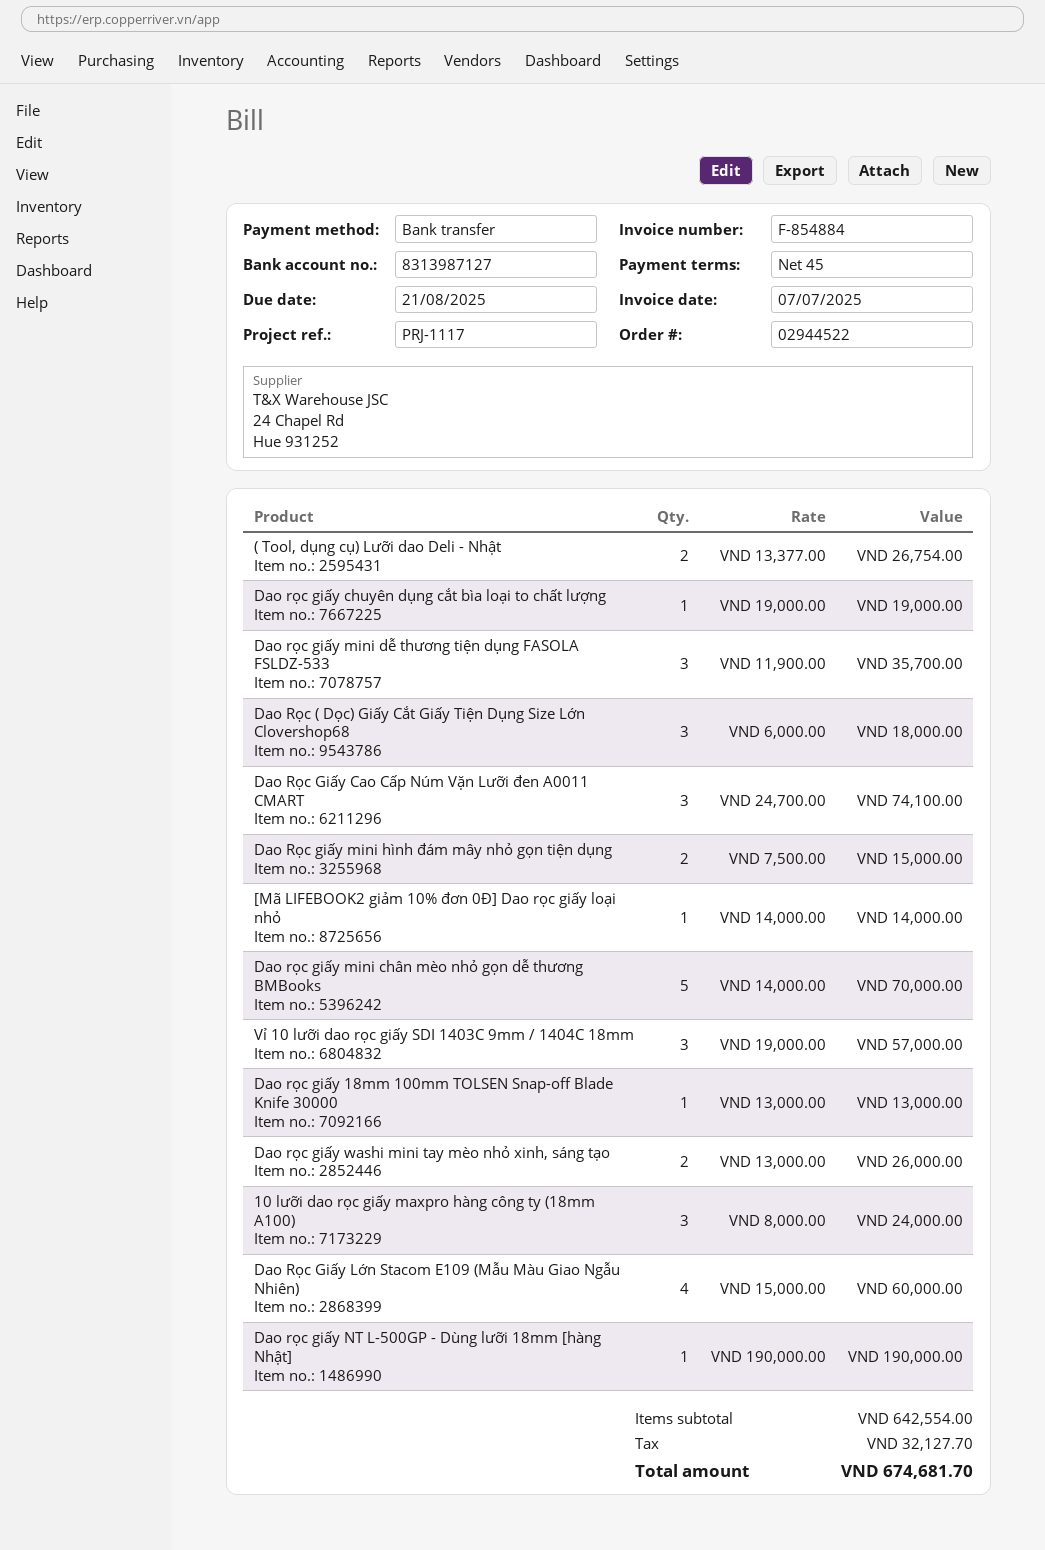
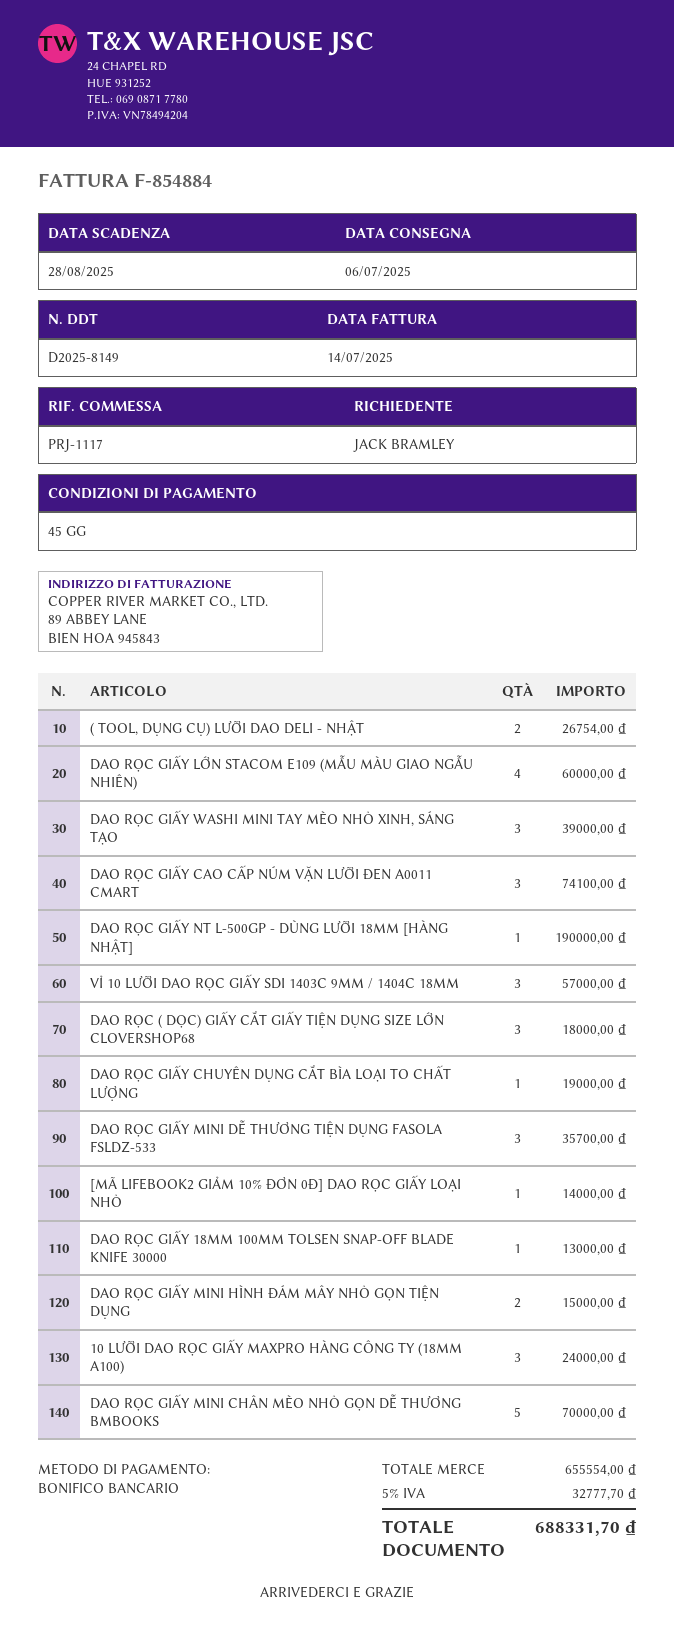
invoice date: 2025-07-07 -> 2025-07-14
due date: 2025-08-21 -> 2025-08-28
Dao rọc giấy washi mini tay mèo nhỏ xinh, sáng tạo: 2 for 26000.00 -> 3 for 39000.00
subtotal: 642554.00 -> 655554.00
tax: 32127.70 -> 32777.70
total: 674681.70 -> 688331.70

